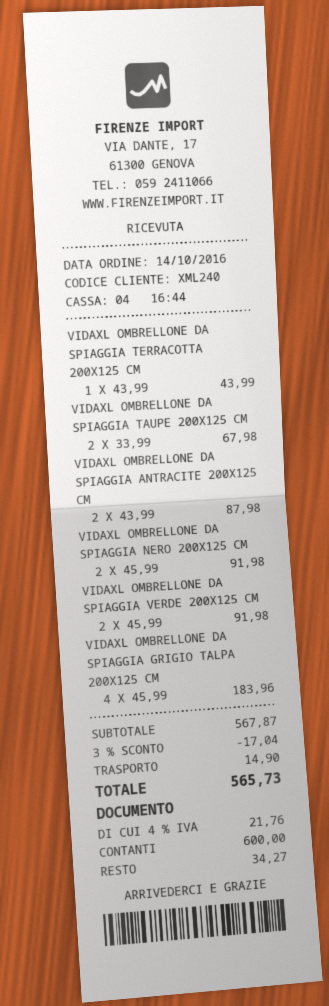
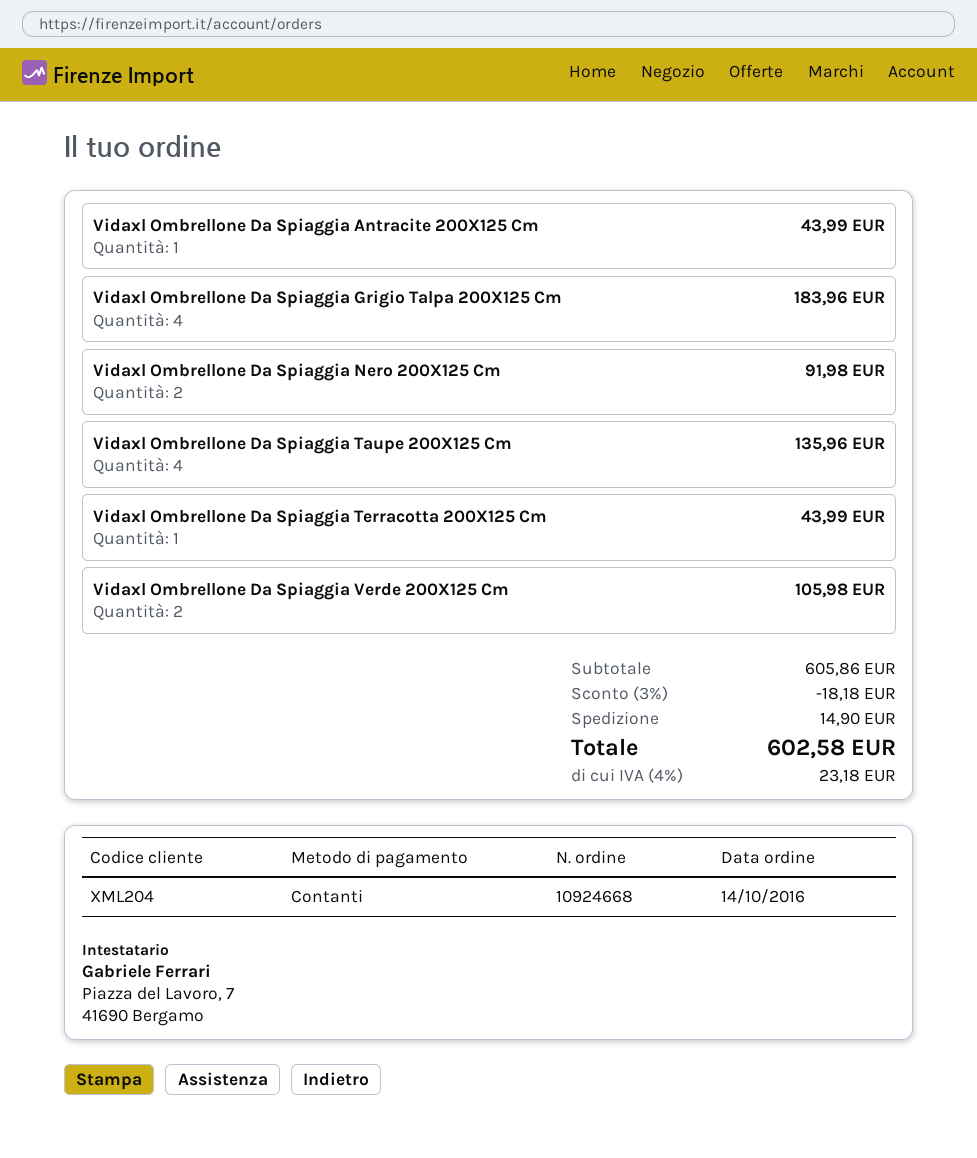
customer number: XML240 -> XML204
VIDAXL OMBRELLONE DA SPIAGGIA TAUPE 200X125 CM: 2 for 67.98 -> 4 for 135.96
VIDAXL OMBRELLONE DA SPIAGGIA ANTRACITE 200X125 CM: 2 for 87.98 -> 1 for 43.99
VIDAXL OMBRELLONE DA SPIAGGIA VERDE 200X125 CM: 2 for 91.98 -> 2 for 105.98
subtotal: 567.87 -> 605.86
discount: 3% = 17.04 -> 3% = 18.18
tax: 4% = 21.76 -> 4% = 23.18
total: 565.73 -> 602.58

